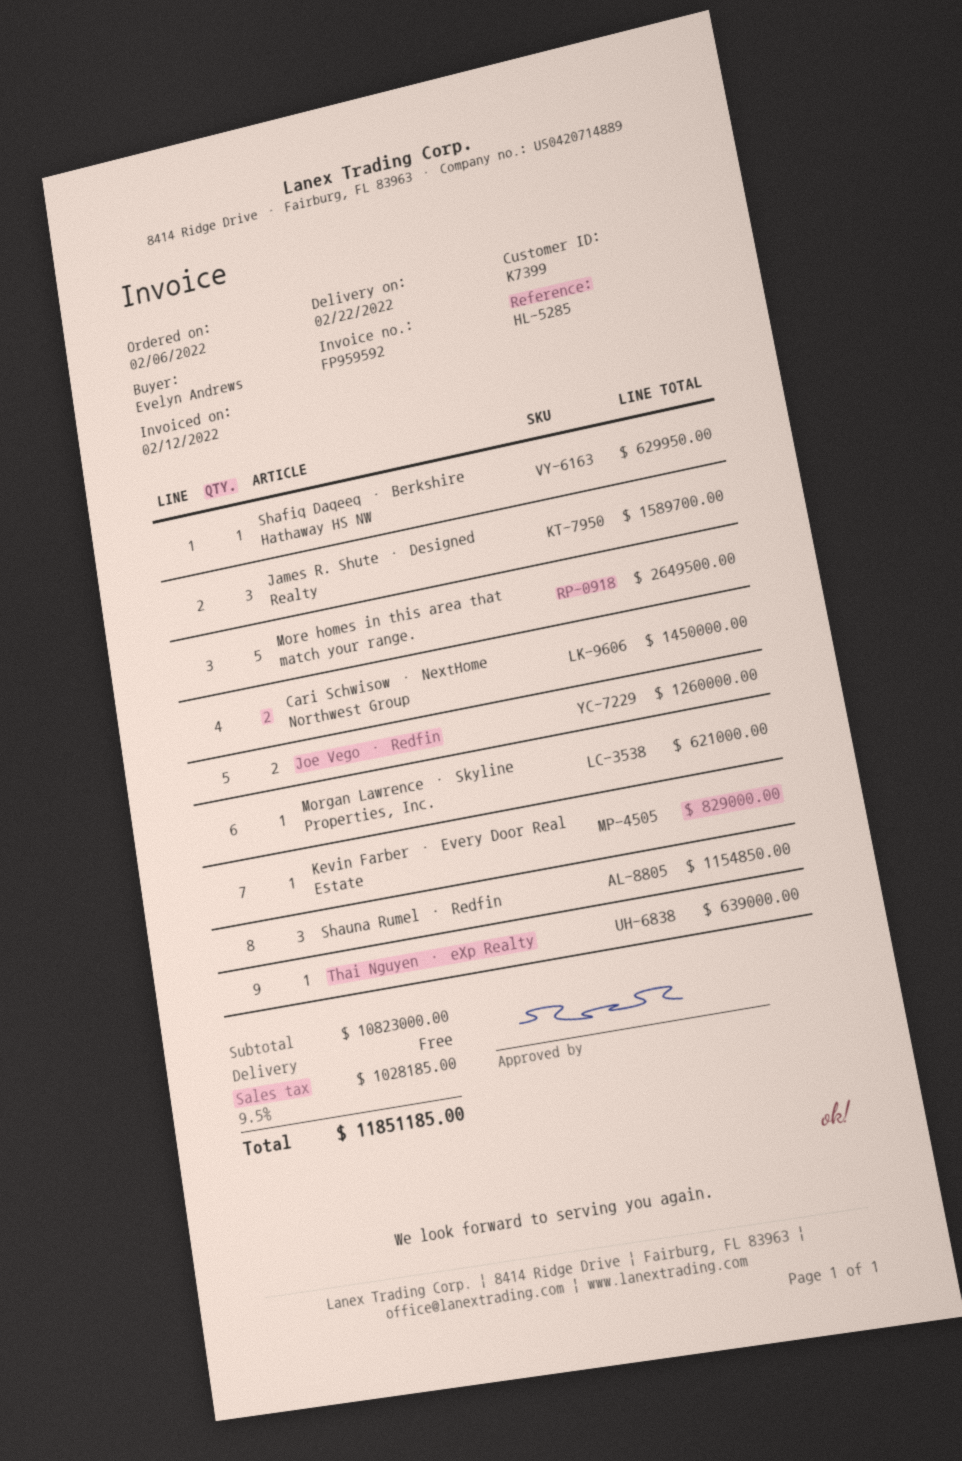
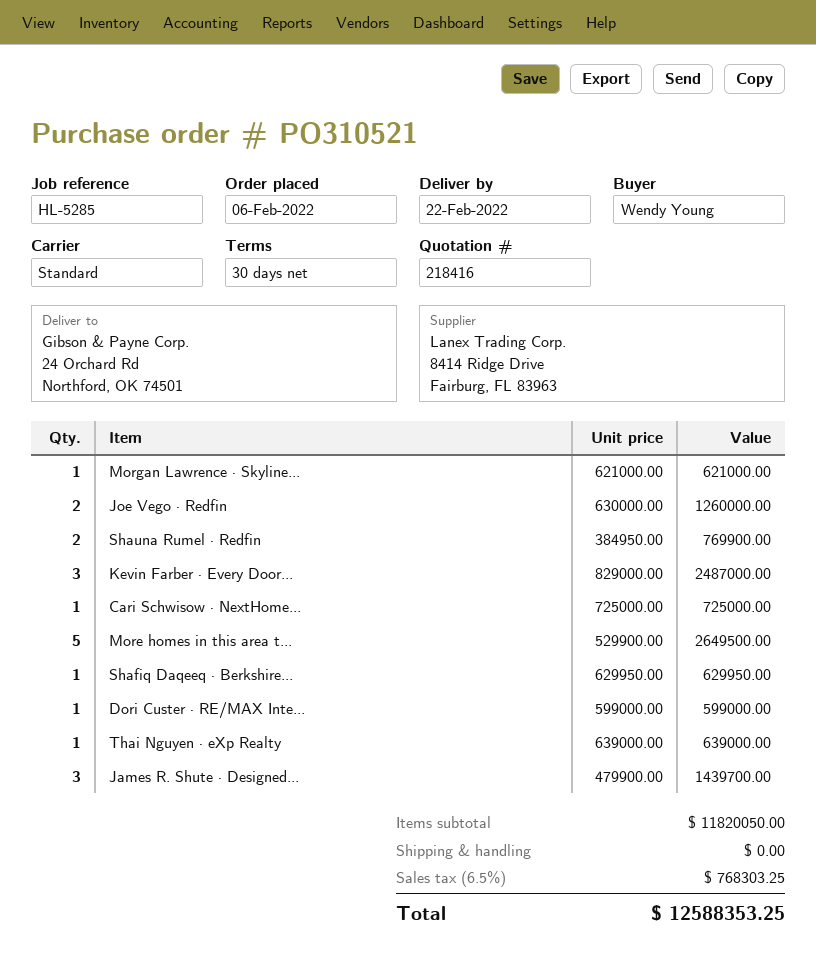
ordered by: Evelyn Andrews -> Wendy Young
James R. Shute · Designed Realty: 3 for 1589700.00 -> 3 for 1439700.00
Cari Schwisow · NextHome Northwest Group: 2 for 1450000.00 -> 1 for 725000.00
Kevin Farber · Every Door Real Estate: 1 for 829000.00 -> 3 for 2487000.00
Shauna Rumel · Redfin: 3 for 1154850.00 -> 2 for 769900.00
Dori Custer · RE/MAX Inte...: none -> 1 for 599000.00
subtotal: 10823000.00 -> 11820050.00
tax: 9.5% = 1028185.00 -> 6.5% = 768303.25
total: 11851185.00 -> 12588353.25

